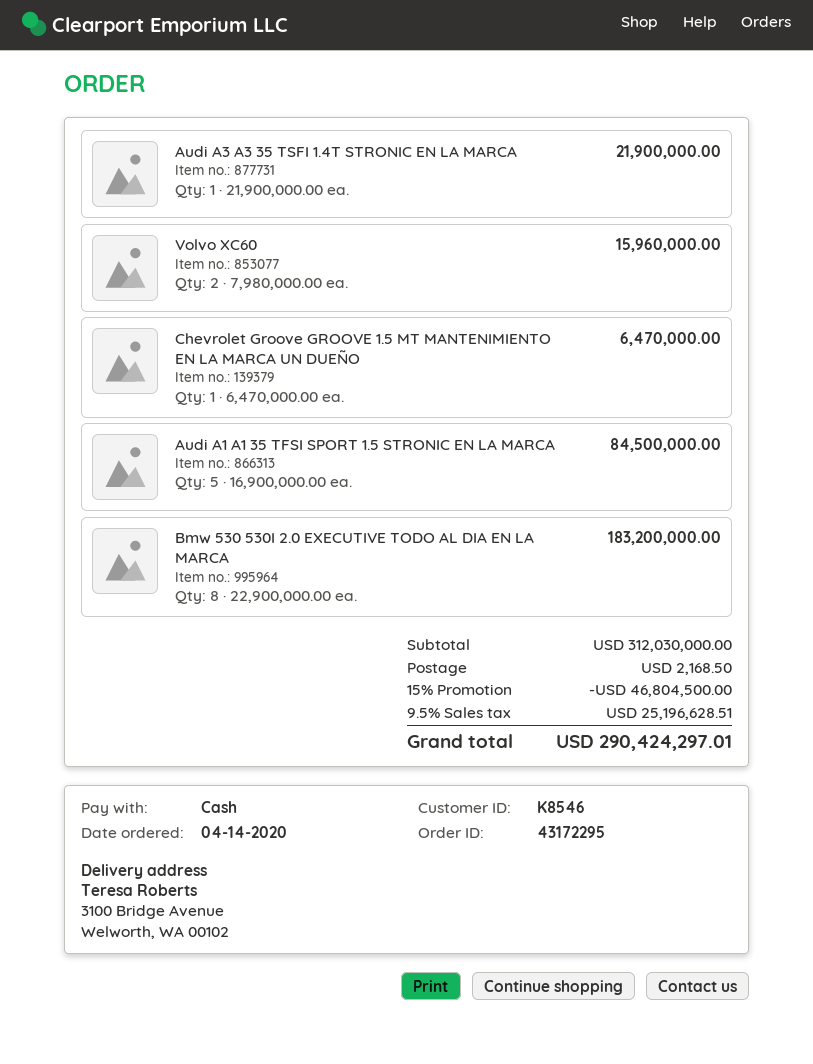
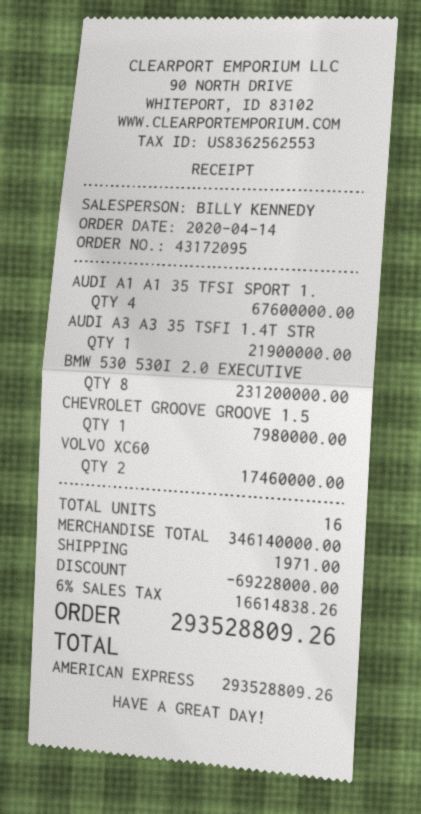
order number: 43172295 -> 43172095
payment method: cash -> American Express
Volvo XC60: 2 for 15960000.00 -> 2 for 17460000.00
Chevrolet Groove GROOVE 1.5 MT MANTENIMIENTO EN LA MARCA UN DUEÑO: 1 for 6470000.00 -> 1 for 7980000.00
Audi A1 A1 35 TFSI SPORT 1.5 STRONIC EN LA MARCA: 5 for 84500000.00 -> 4 for 67600000.00
Bmw 530 530I 2.0 EXECUTIVE TODO AL DIA EN LA MARCA: 8 for 183200000.00 -> 8 for 231200000.00
subtotal: 312030000.00 -> 346140000.00
discount: 46804500.00 -> 69228000.00
shipping: 2168.50 -> 1971.00
tax: 9.5% = 25196628.51 -> 6% = 16614838.26
total: 290424297.01 -> 293528809.26

